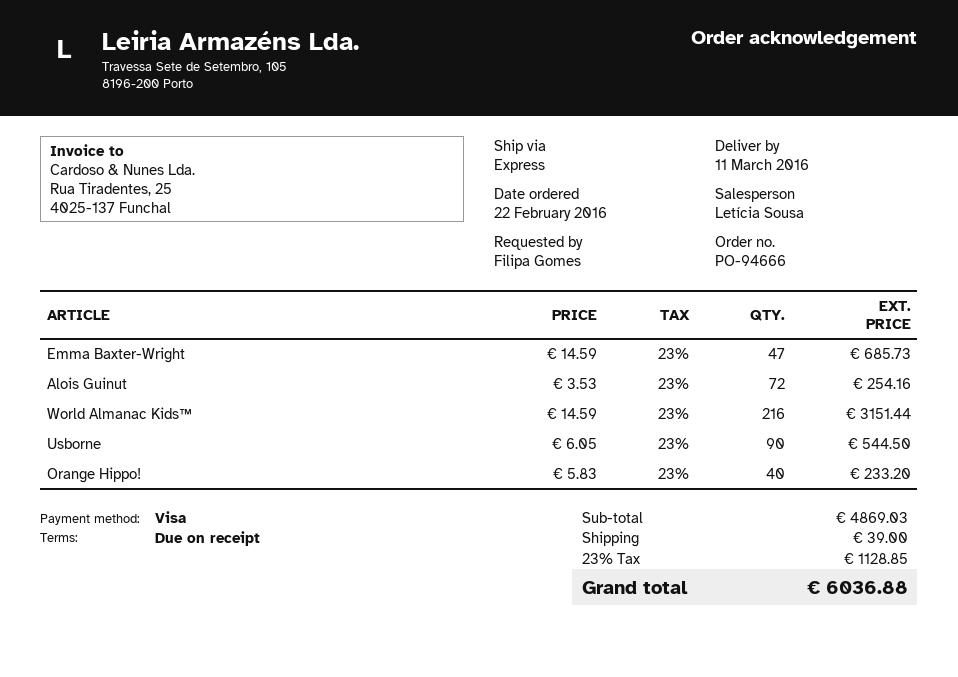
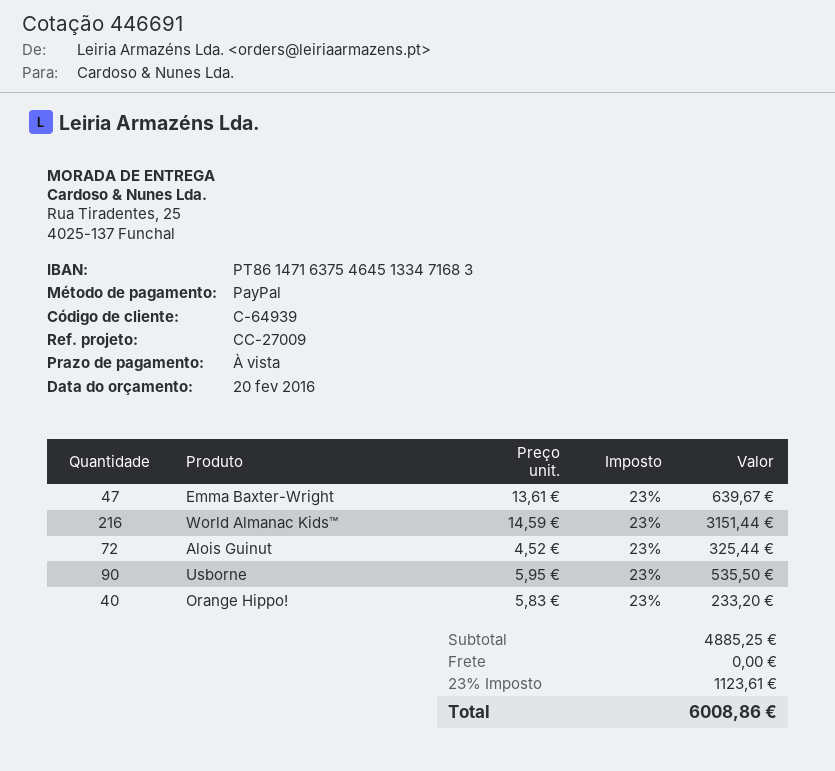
payment method: Visa -> PayPal
Emma Baxter-Wright: 47 x 14.59 = 685.73 -> 47 x 13.61 = 639.67
Alois Guinut: 72 x 3.53 = 254.16 -> 72 x 4.52 = 325.44
Usborne: 90 x 6.05 = 544.50 -> 90 x 5.95 = 535.50
subtotal: 4869.03 -> 4885.25
shipping: 39.00 -> 0.00
tax: 23% = 1128.85 -> 23% = 1123.61
total: 6036.88 -> 6008.86

